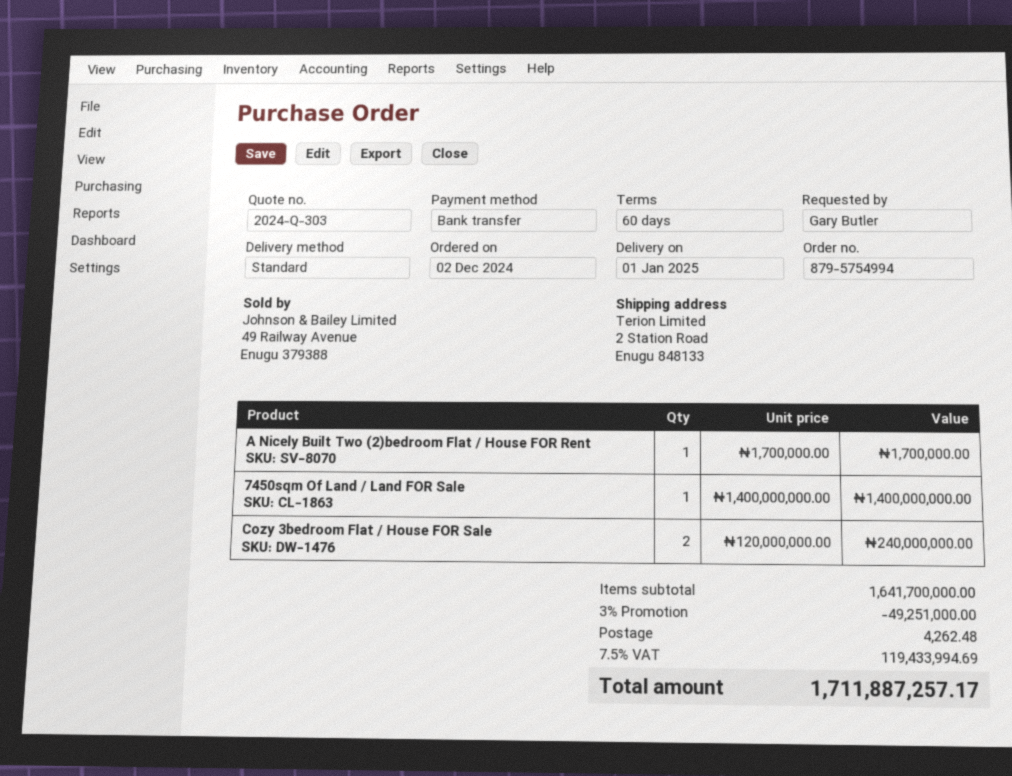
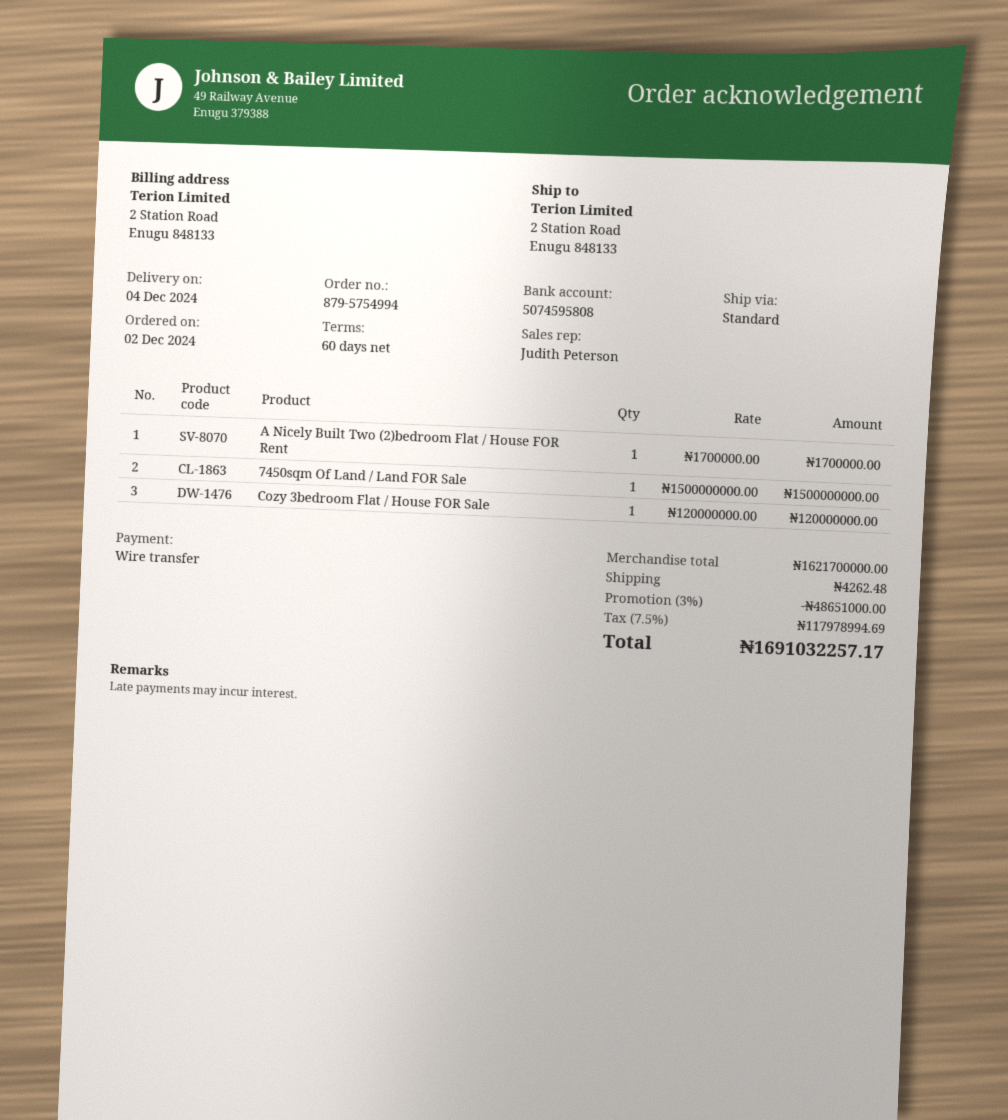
delivery date: 2025-01-01 -> 2024-12-04
7450sqm Of Land / Land FOR Sale: 1 x 1400000000.00 = 1400000000.00 -> 1 x 1500000000.00 = 1500000000.00
Cozy 3bedroom Flat / House FOR Sale: 2 x 120000000.00 = 240000000.00 -> 1 x 120000000.00 = 120000000.00
subtotal: 1641700000.00 -> 1621700000.00
discount: 3% = 49251000.00 -> 3% = 48651000.00
tax: 7.5% = 119433994.69 -> 7.5% = 117978994.69
total: 1711887257.17 -> 1691032257.17

